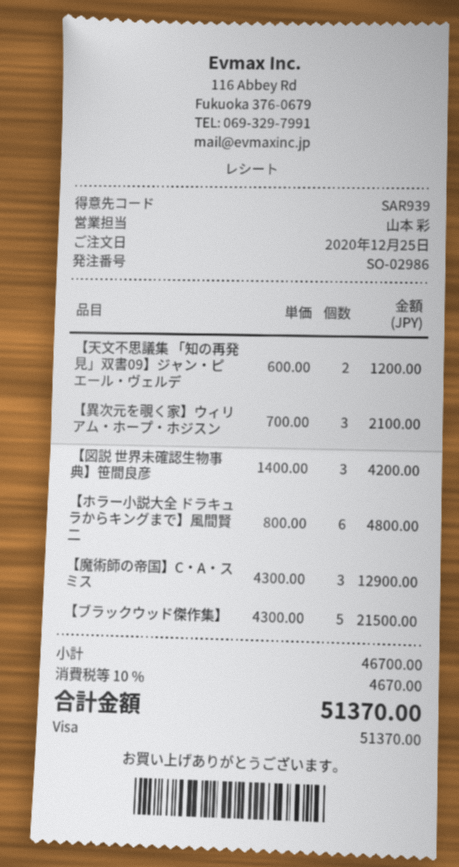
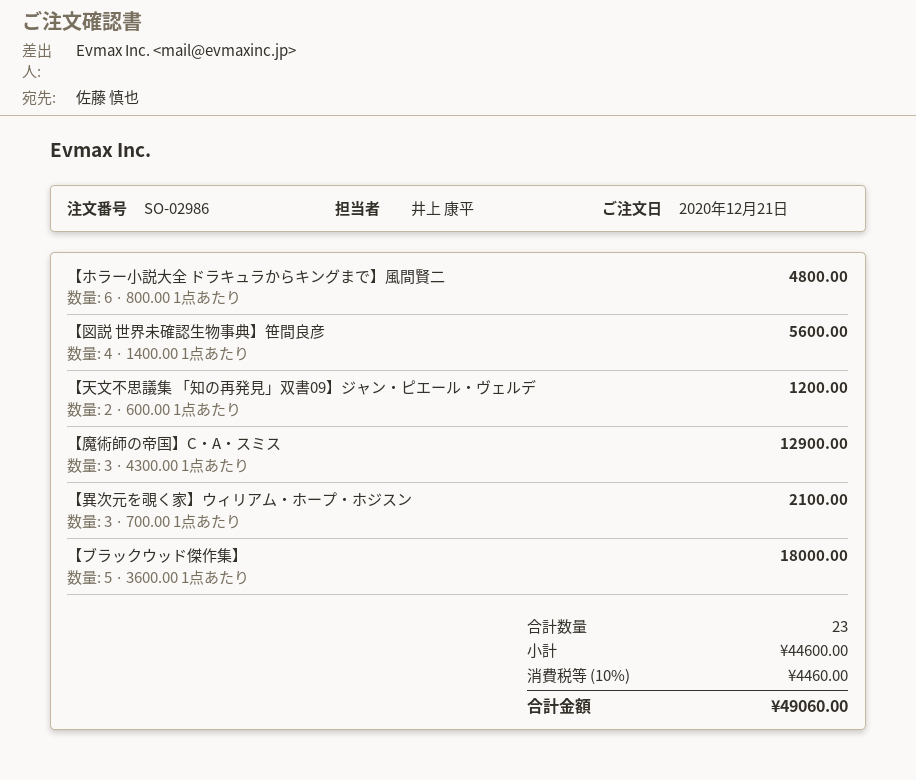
order date: 2020-12-25 -> 2020-12-21
sales rep: 山本 彩 -> 井上 康平
【図説 世界未確認生物事典】笹間良彦: 3 x 1400.00 = 4200.00 -> 4 x 1400.00 = 5600.00
【ブラックウッド傑作集】: 5 x 4300.00 = 21500.00 -> 5 x 3600.00 = 18000.00
subtotal: 46700.00 -> 44600.00
tax: 10% = 4670.00 -> 10% = 4460.00
total: 51370.00 -> 49060.00

